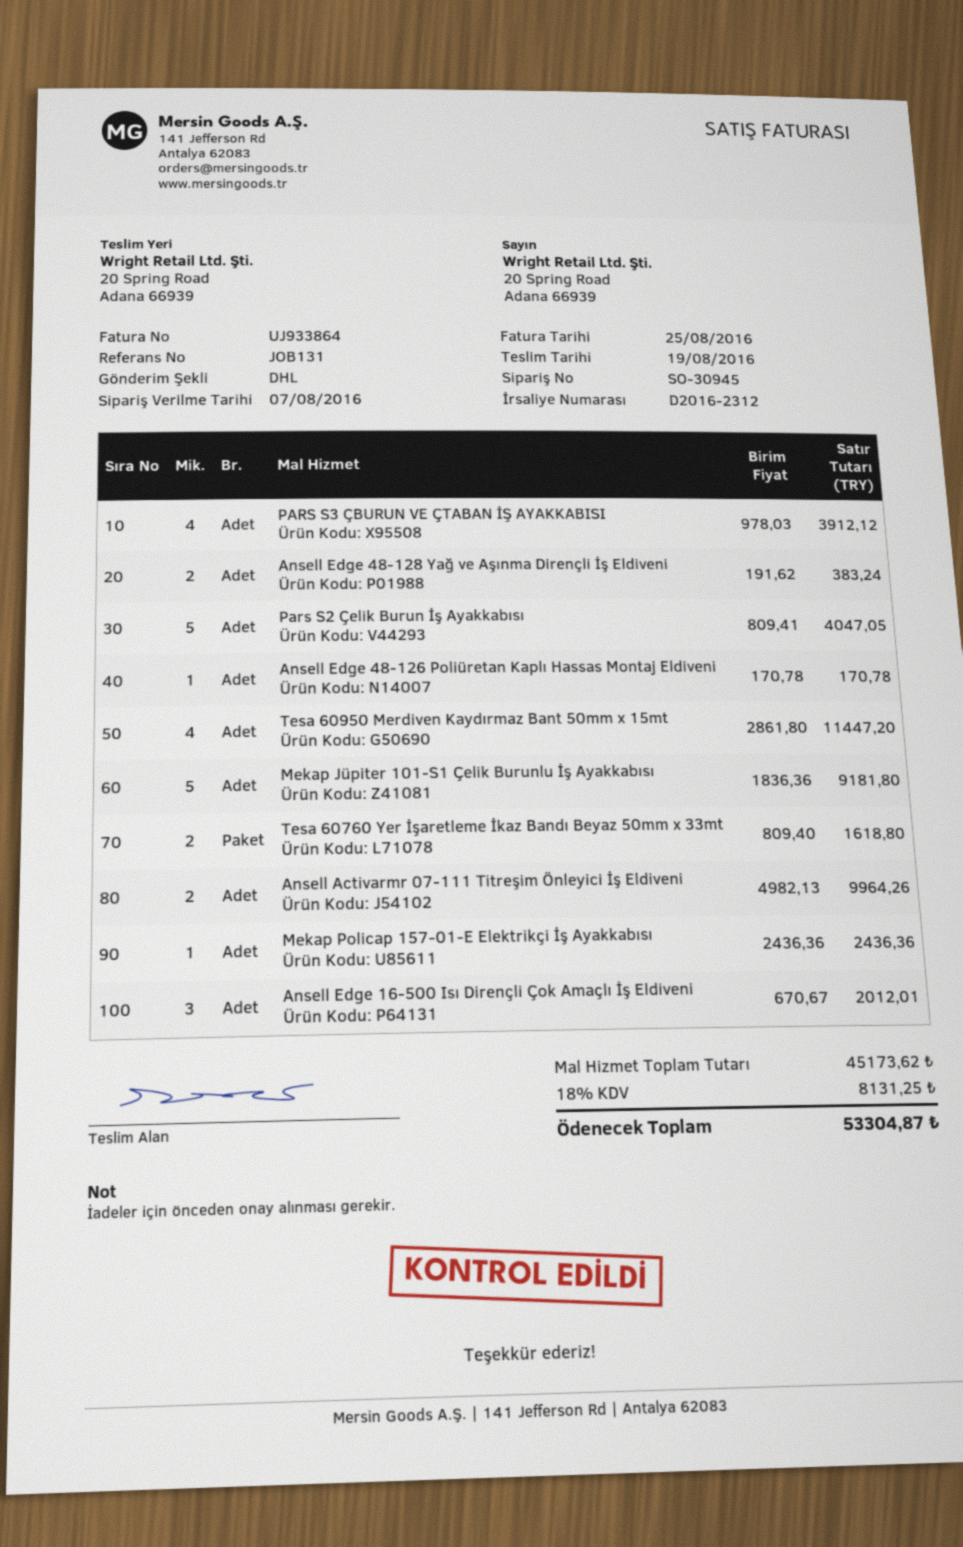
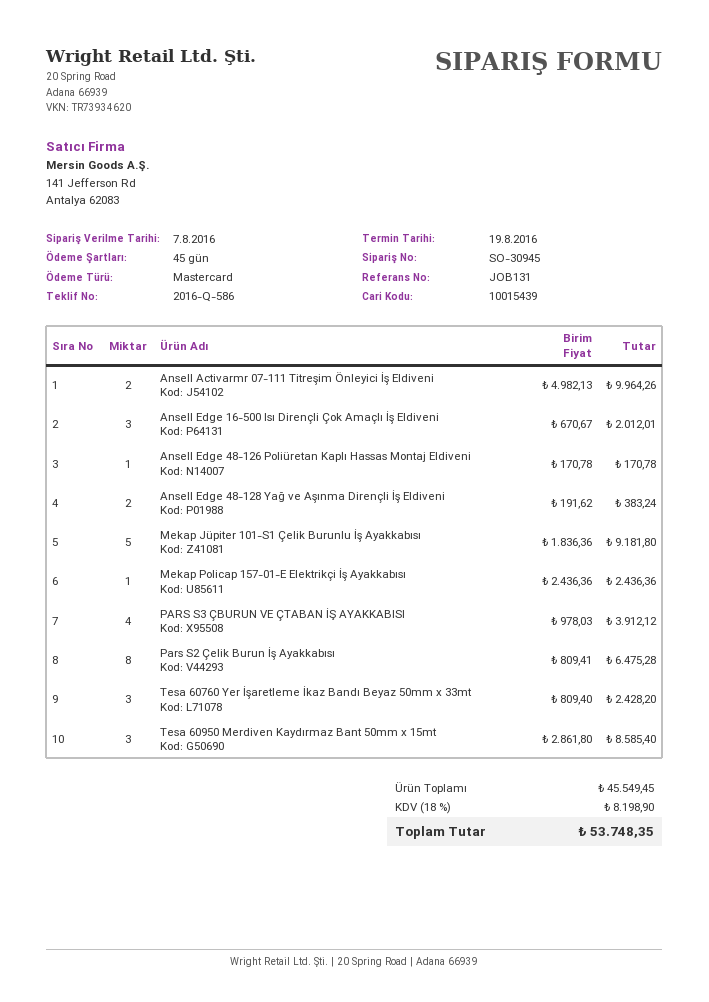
Pars S2 Çelik Burun İş Ayakkabısı: 5 x 809.41 = 4047.05 -> 8 x 809.41 = 6475.28
Tesa 60950 Merdiven Kaydırmaz Bant 50mm x 15mt: 4 x 2861.80 = 11447.20 -> 3 x 2861.80 = 8585.40
Tesa 60760 Yer İşaretleme İkaz Bandı Beyaz 50mm x 33mt: 2 x 809.40 = 1618.80 -> 3 x 809.40 = 2428.20
subtotal: 45173.62 -> 45549.45
tax: 18% = 8131.25 -> 18% = 8198.90
total: 53304.87 -> 53748.35

